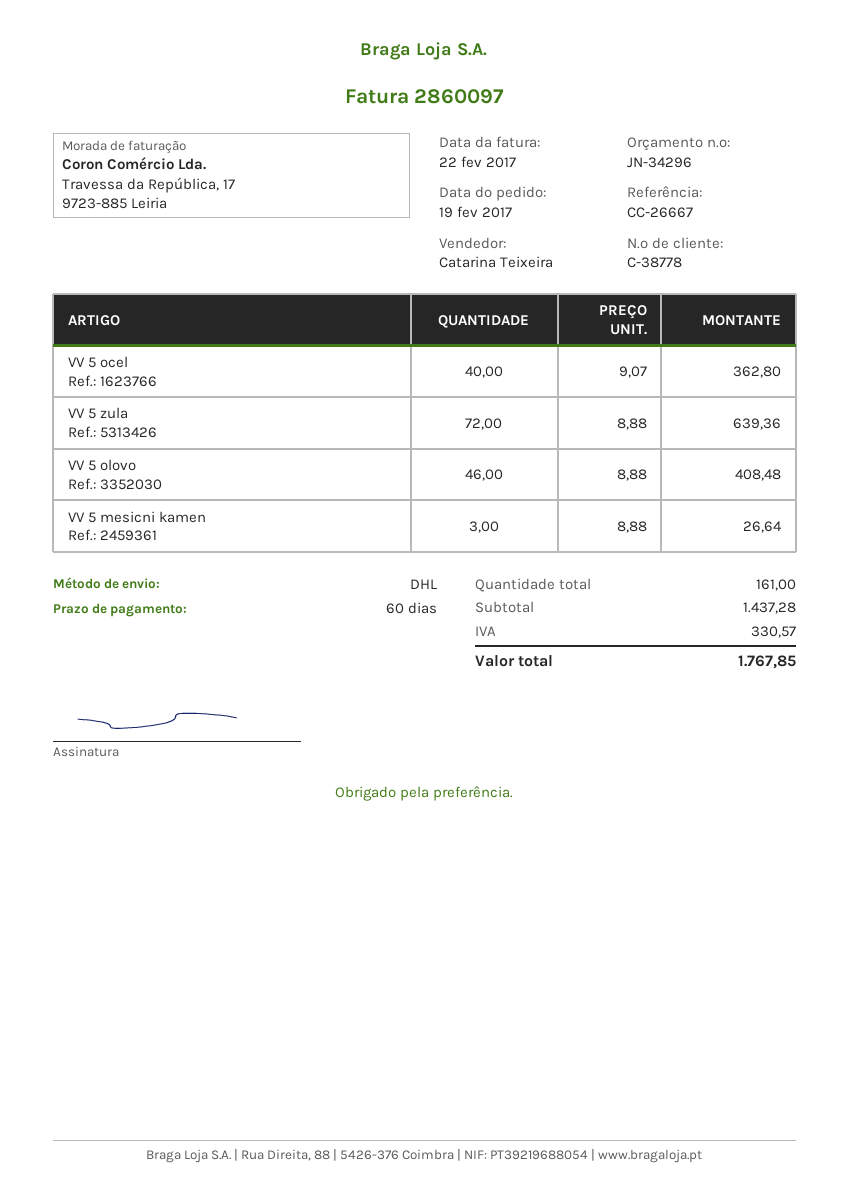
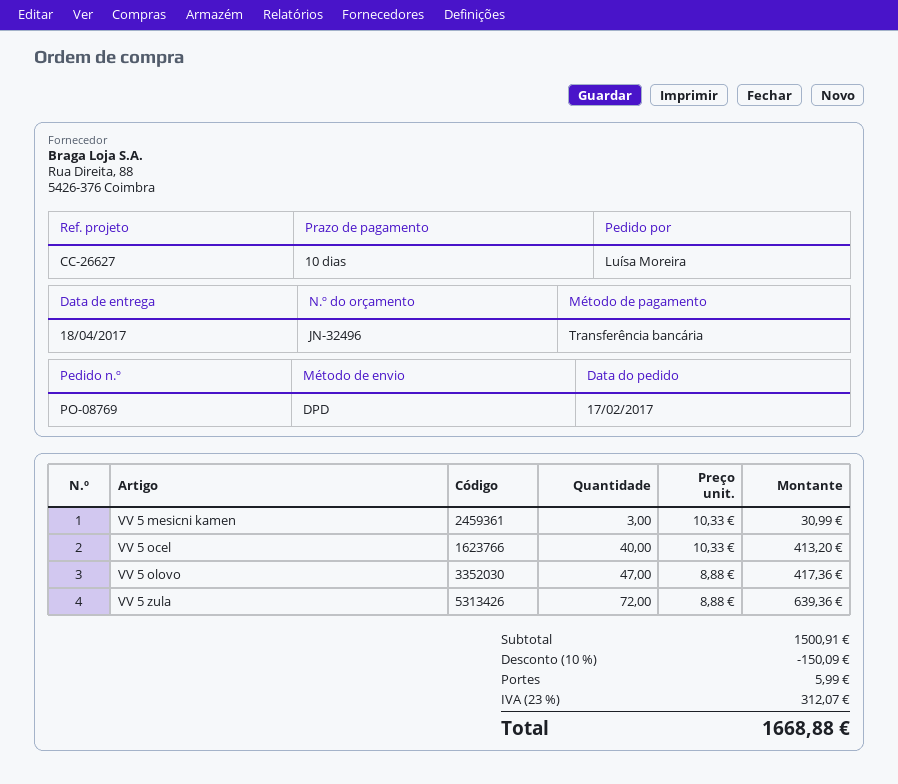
quote number: JN-34296 -> JN-32496
order date: 2017-02-19 -> 2017-02-17
payment terms: 60 days -> 10 days
reference: CC-26667 -> CC-26627
shipping method: DHL -> DPD
VV 5 ocel: 40 x 9.07 = 362.80 -> 40 x 10.33 = 413.20
VV 5 olovo: 46 x 8.88 = 408.48 -> 47 x 8.88 = 417.36
VV 5 mesicni kamen: 3 x 8.88 = 26.64 -> 3 x 10.33 = 30.99
subtotal: 1437.28 -> 1500.91
discount: none -> 10% = 150.09
shipping: none -> 5.99
tax: 330.57 -> 312.07
total: 1767.85 -> 1668.88

